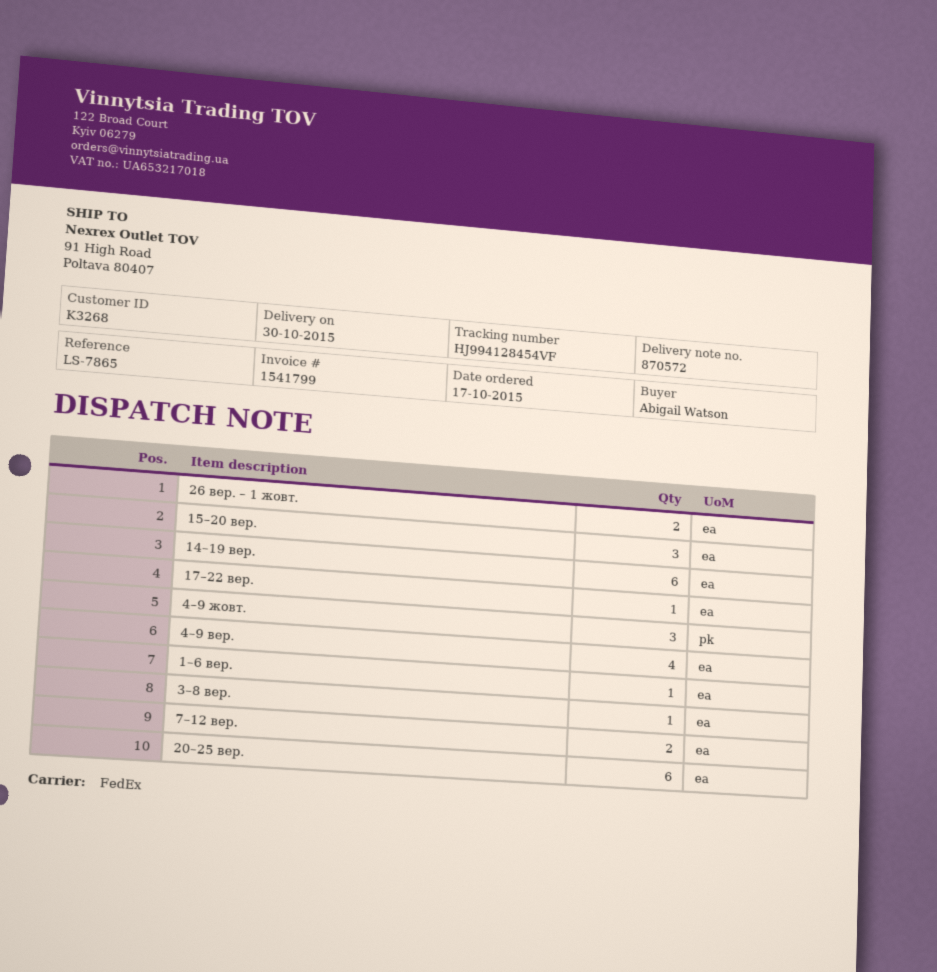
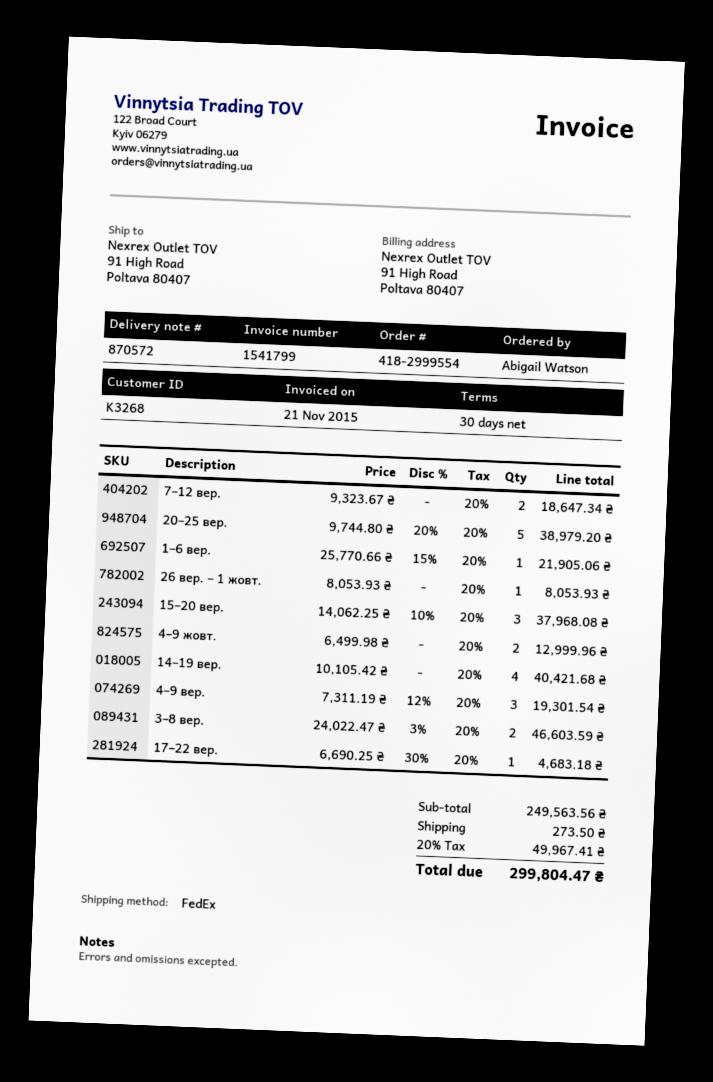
26 вер. – 1 жовт.: 2 -> 1
14–19 вер.: 6 -> 4
4–9 жовт.: 3 -> 2
4–9 вер.: 4 -> 3
3–8 вер.: 1 -> 2
20–25 вер.: 6 -> 5

